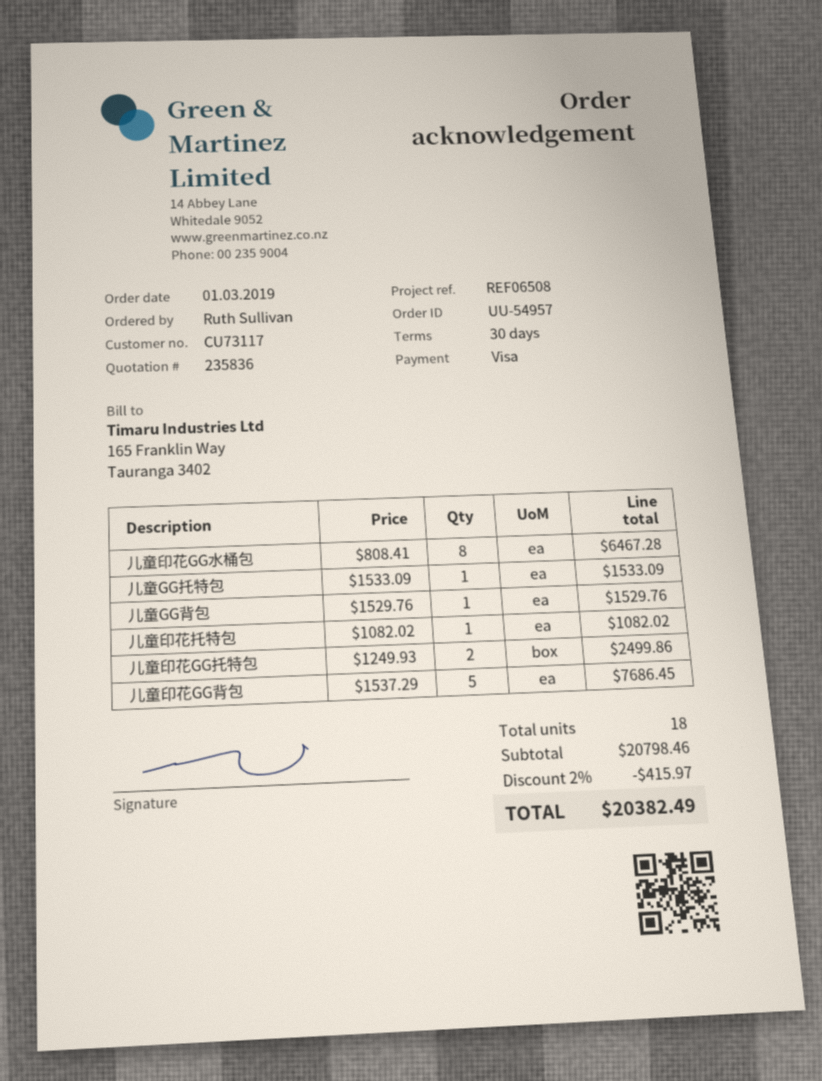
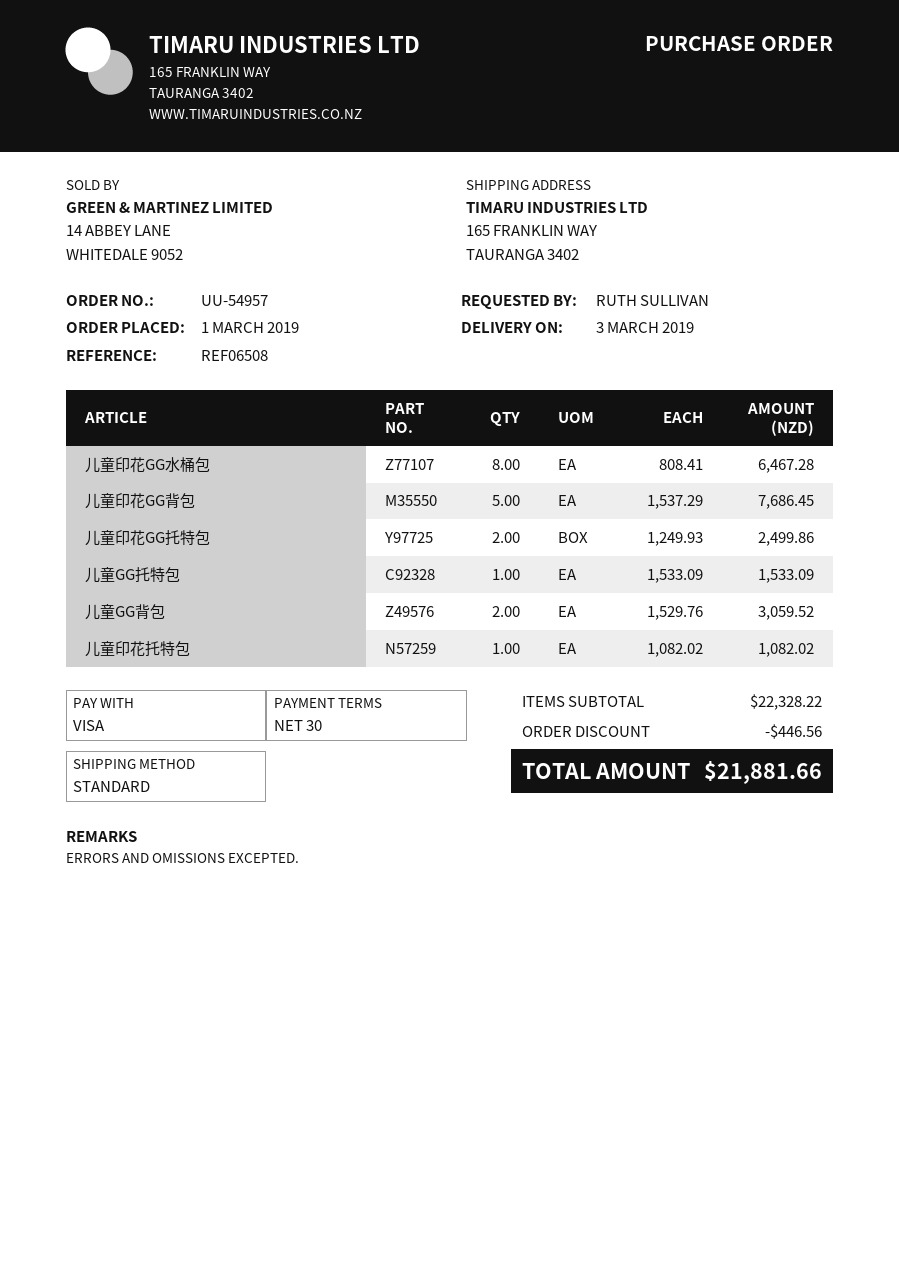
儿童GG背包: 1 x 1529.76 = 1529.76 -> 2 x 1529.76 = 3059.52
subtotal: 20798.46 -> 22328.22
discount: 415.97 -> 446.56
total: 20382.49 -> 21881.66

